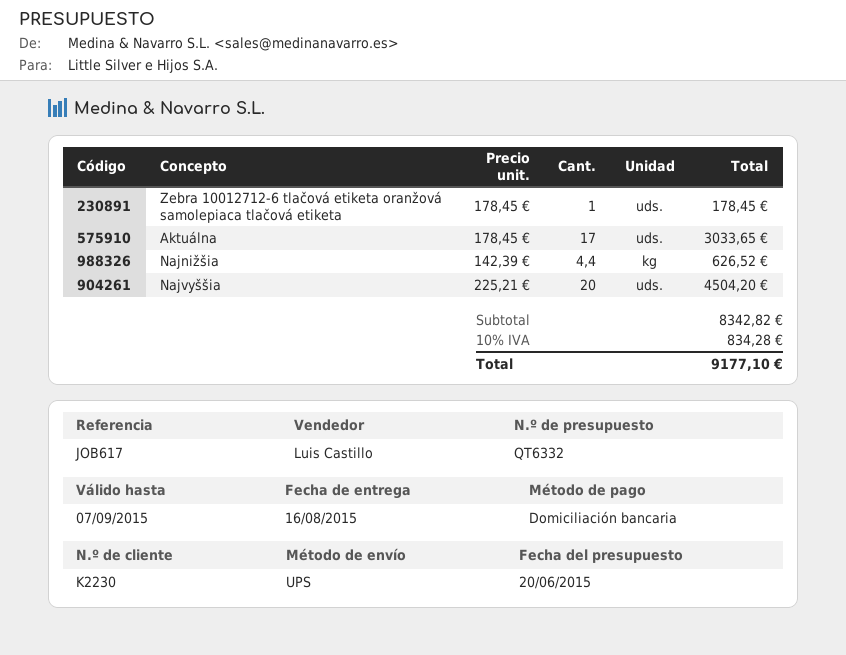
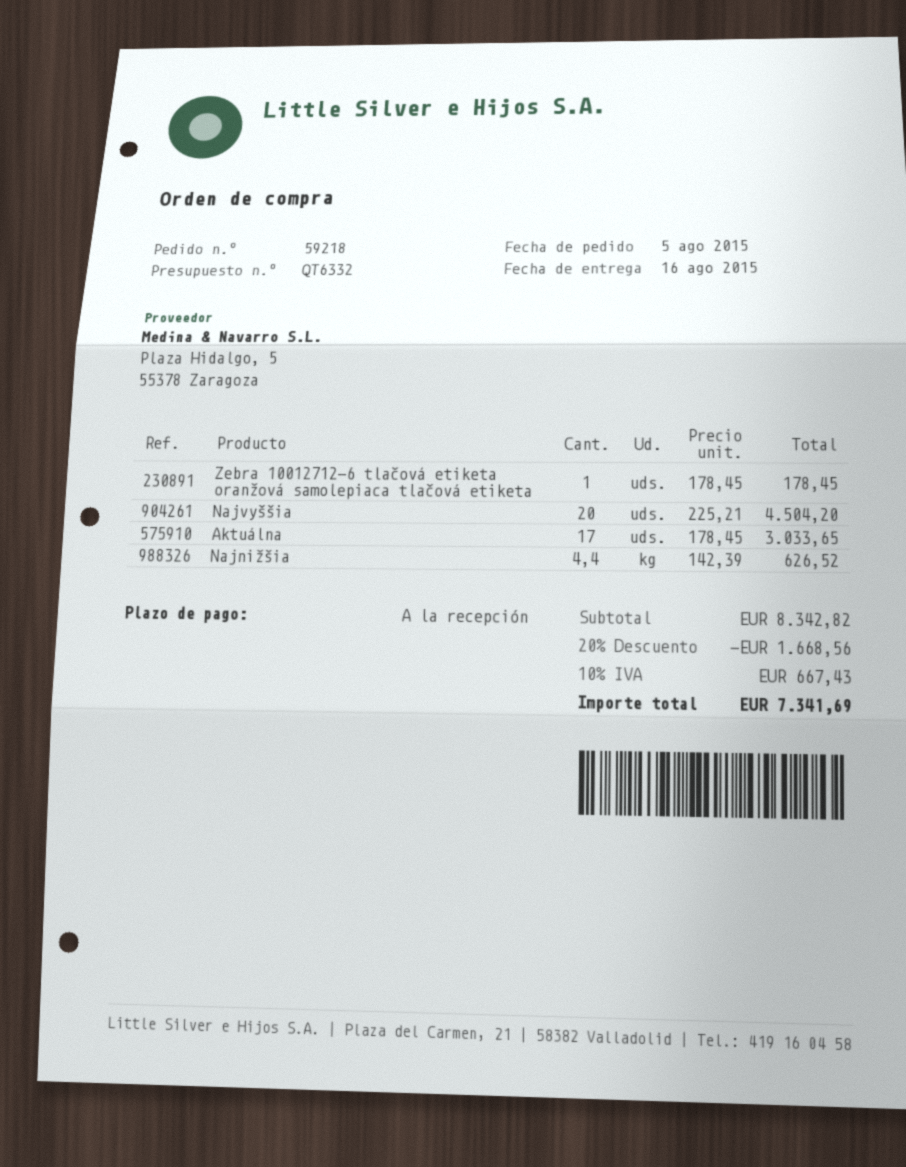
discount: none -> 20% = 1668.56
tax: 10% = 834.28 -> 10% = 667.43
total: 9177.10 -> 7341.69

